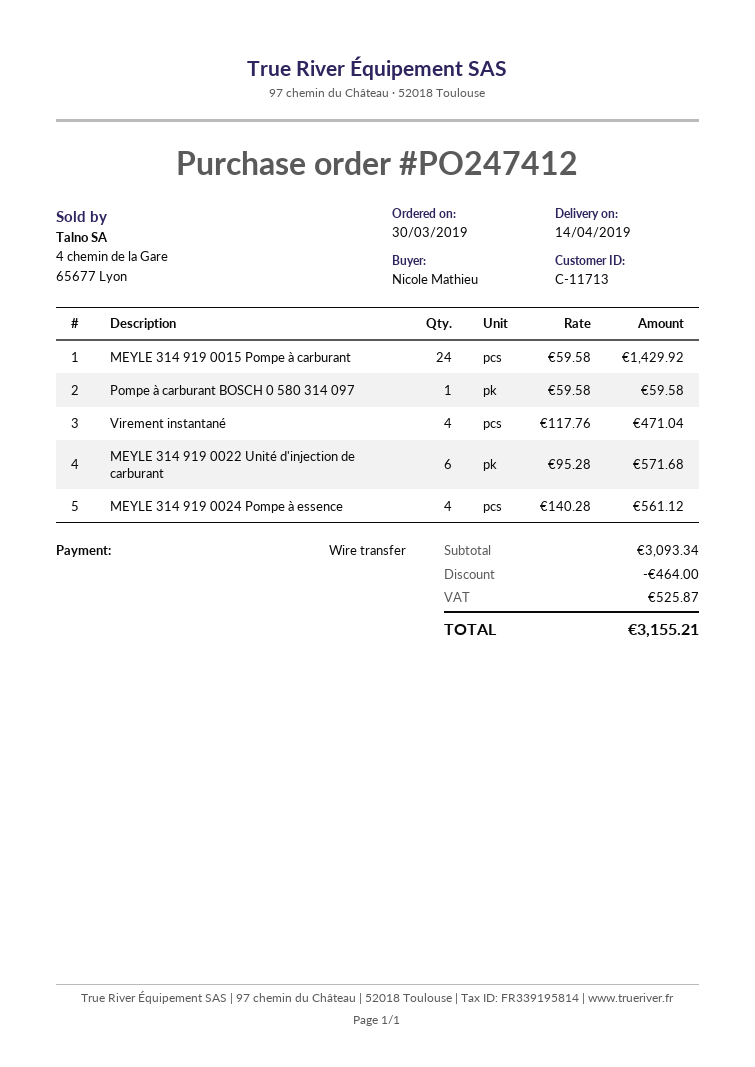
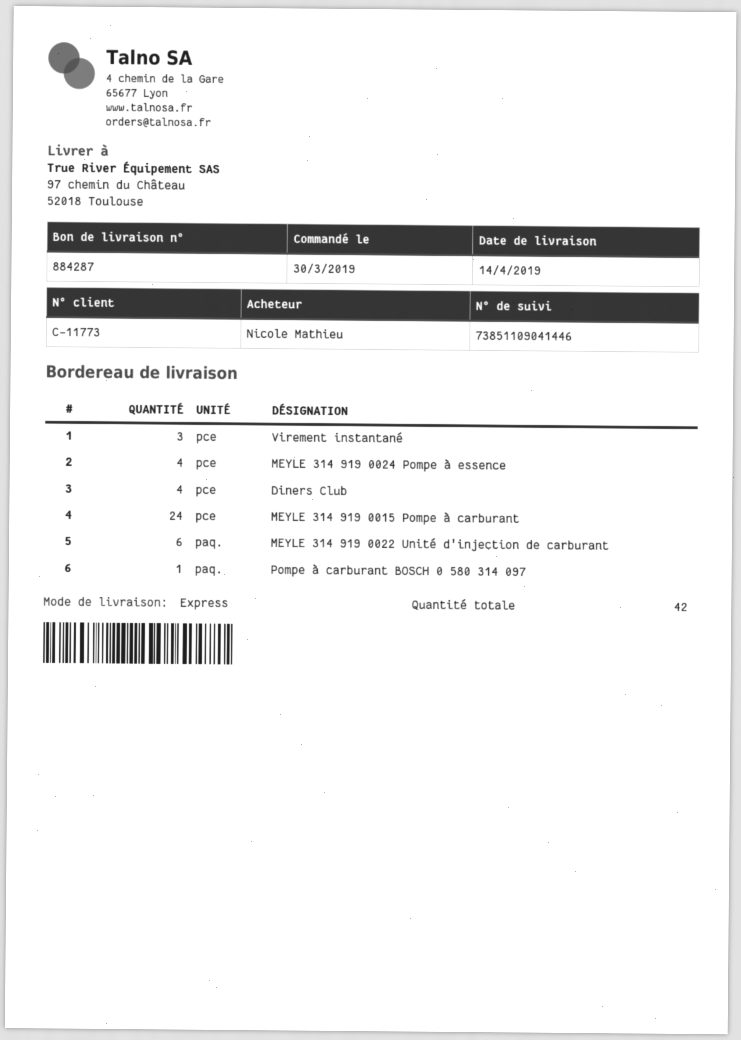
customer number: C-11713 -> C-11773
Virement instantané: 4 -> 3
Diners Club: none -> 4

